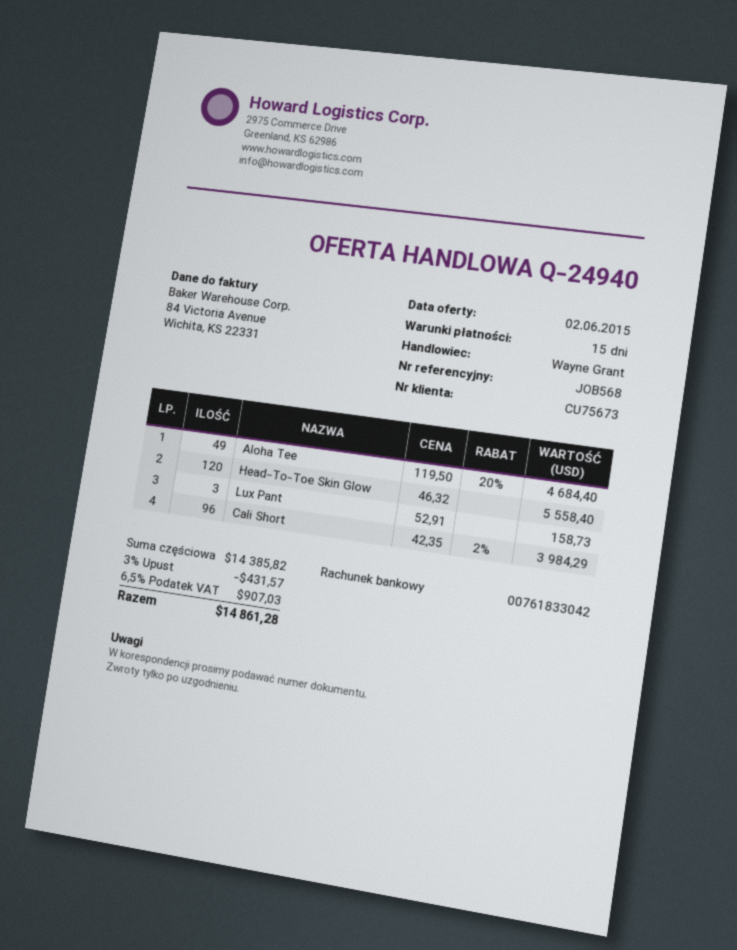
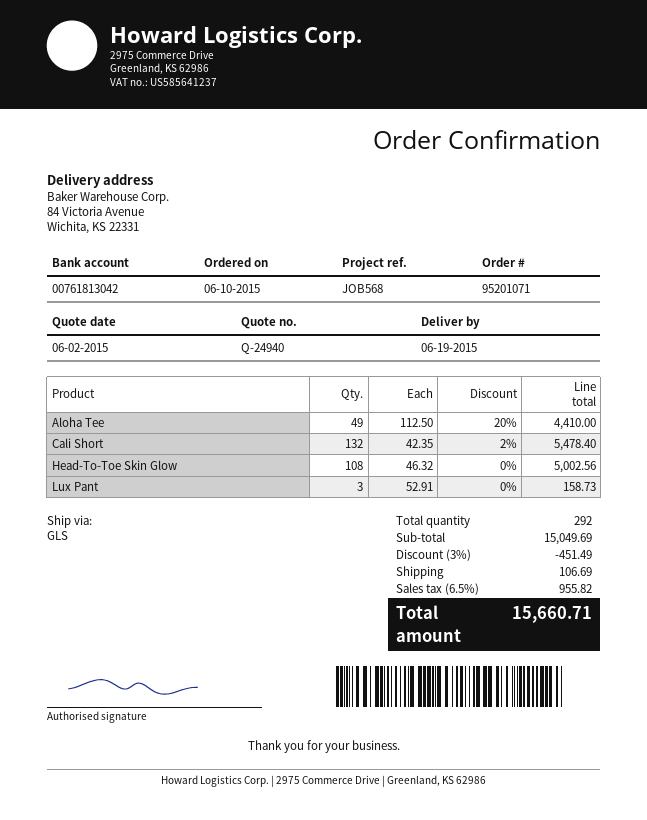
bank account: 00761833042 -> 00761813042
Aloha Tee: 49 x 119.50 - 20% = 4684.40 -> 49 x 112.50 - 20% = 4410.00
Head-To-Toe Skin Glow: 120 x 46.32 = 5558.40 -> 108 x 46.32 = 5002.56
Cali Short: 96 x 42.35 - 2% = 3984.29 -> 132 x 42.35 - 2% = 5478.40
subtotal: 14385.82 -> 15049.69
discount: 3% = 431.57 -> 3% = 451.49
shipping: none -> 106.69
tax: 6.5% = 907.03 -> 6.5% = 955.82
total: 14861.28 -> 15660.71

